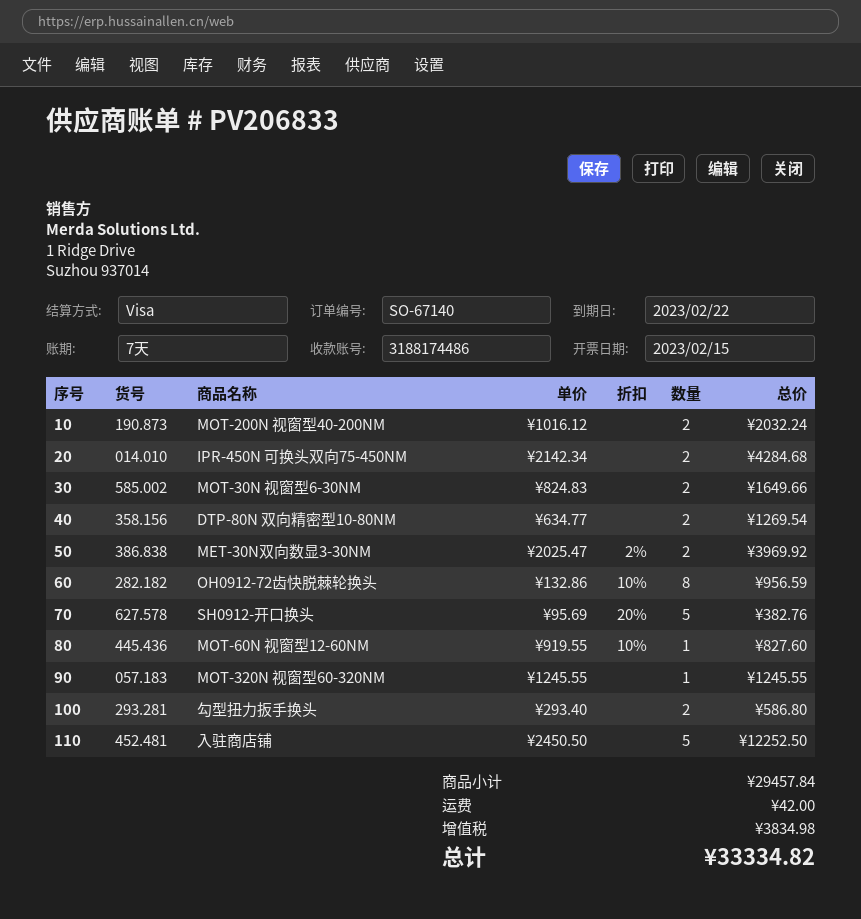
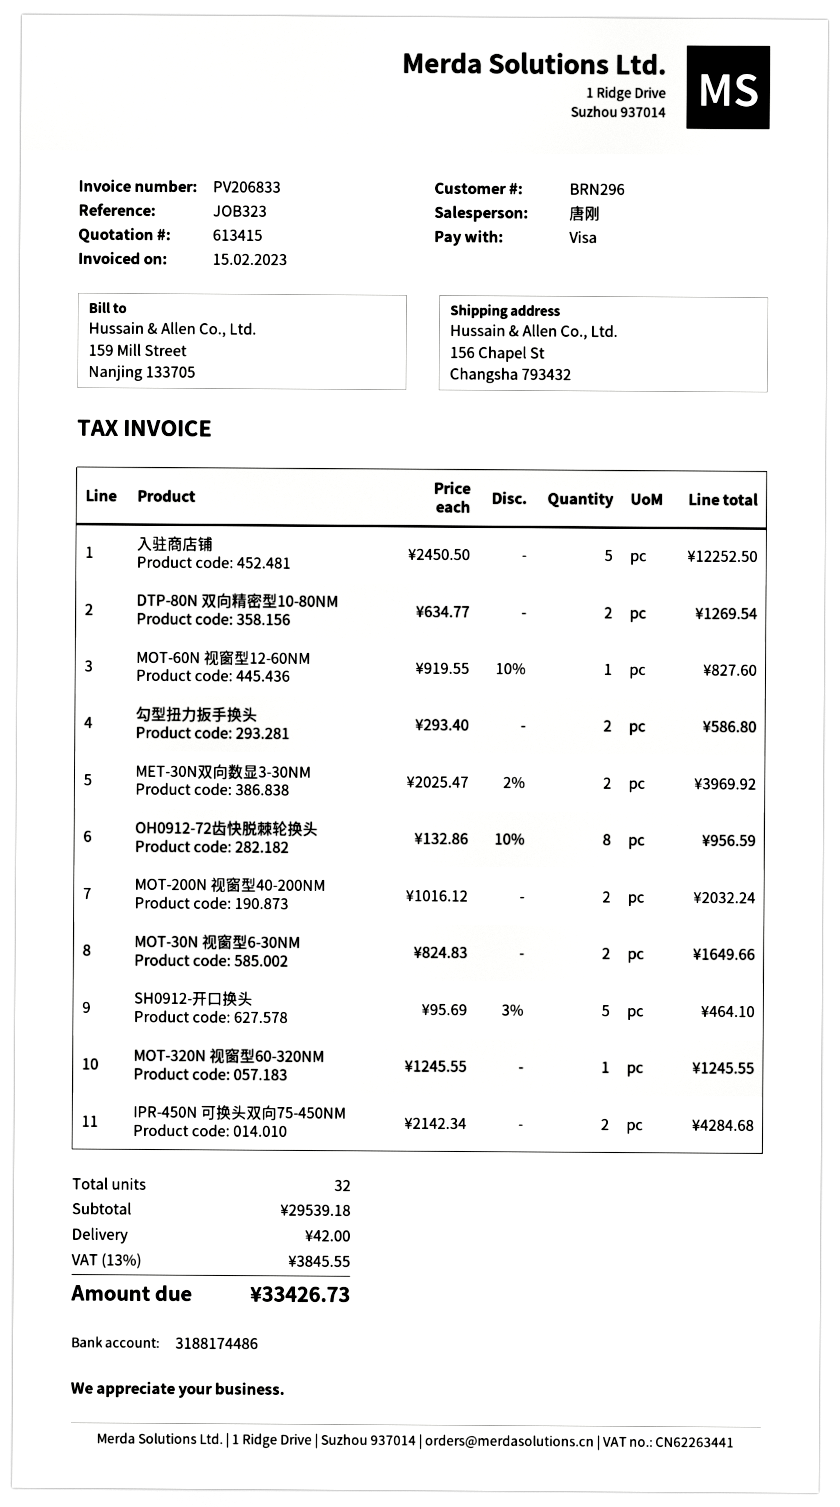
SH0912-开口换头: 5 x 95.69 - 20% = 382.76 -> 5 x 95.69 - 3% = 464.10
subtotal: 29457.84 -> 29539.18
tax: 3834.98 -> 3845.55
total: 33334.82 -> 33426.73

